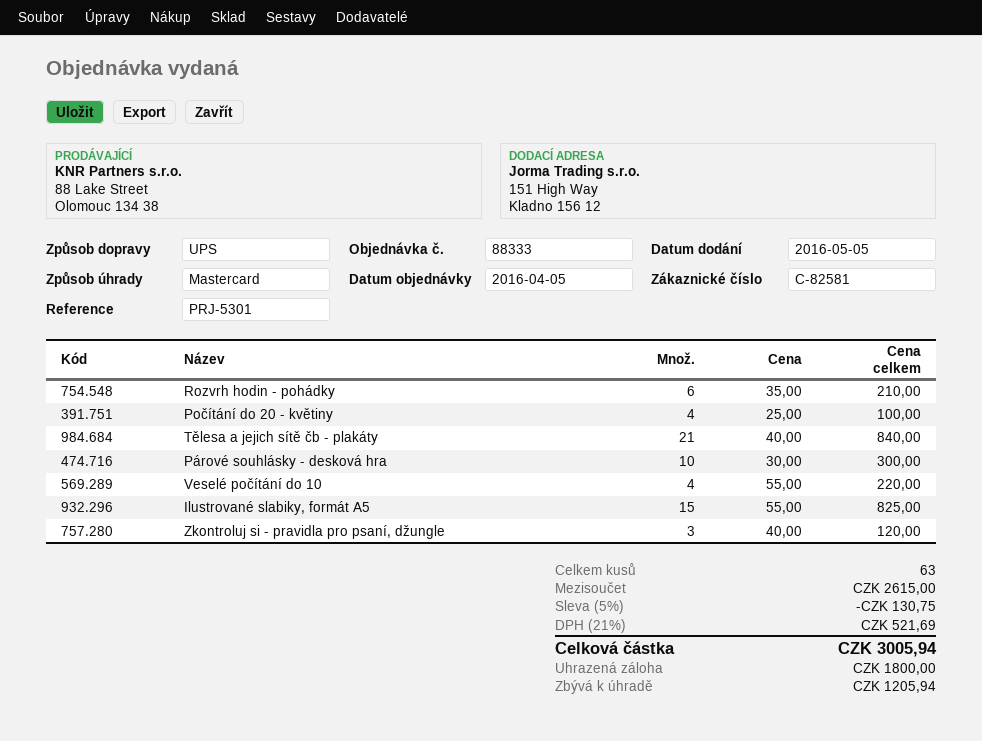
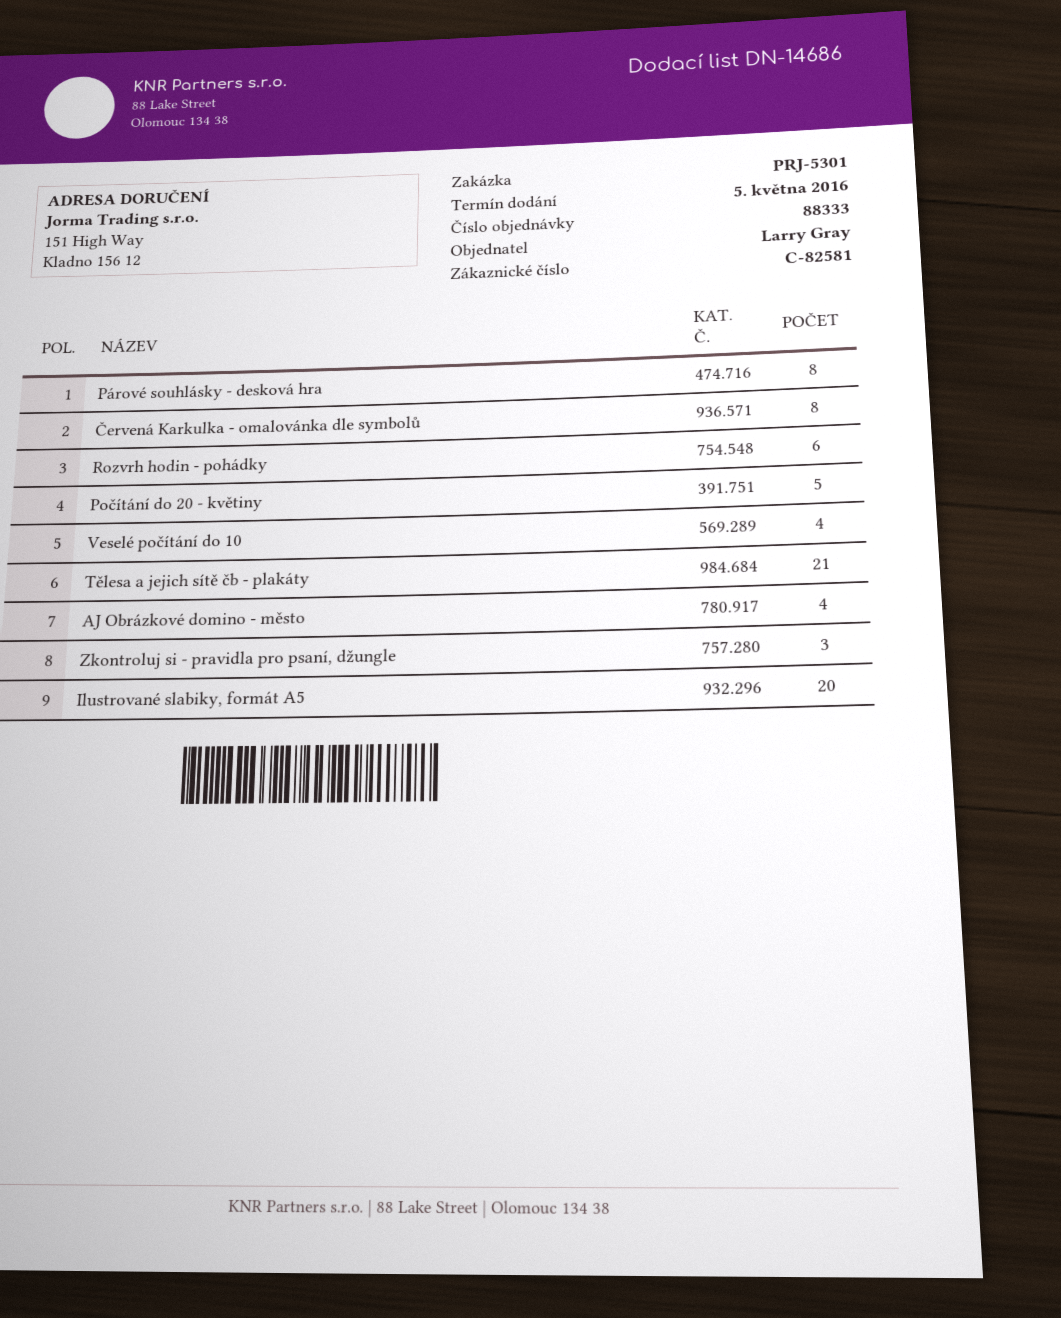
Počítání do 20 - květiny: 4 -> 5
Párové souhlásky - desková hra: 10 -> 8
Ilustrované slabiky, formát A5: 15 -> 20
Červená Karkulka - omalovánka dle symbolů: none -> 8
AJ Obrázkové domino - město: none -> 4

